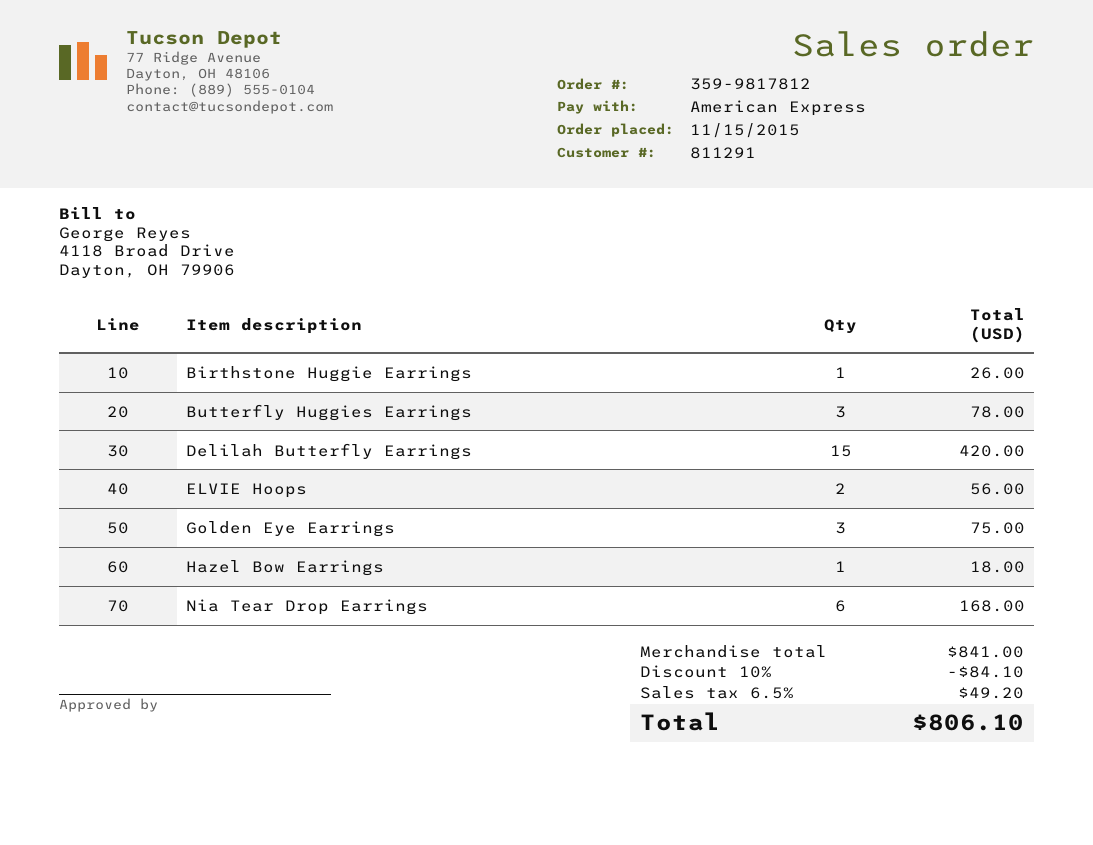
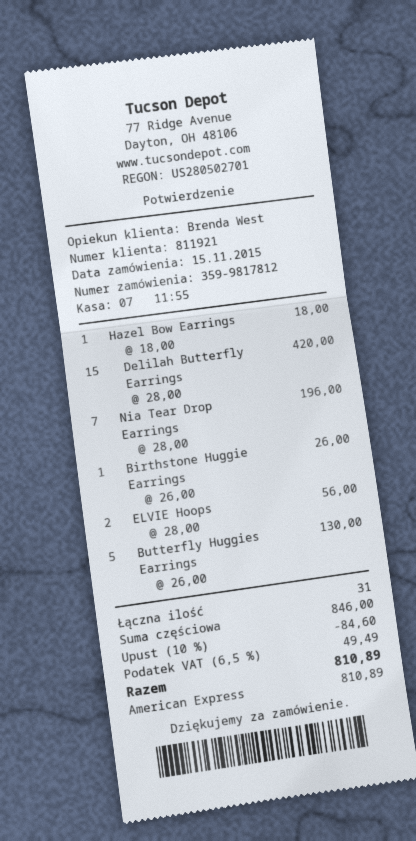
customer number: 811291 -> 811921
Butterfly Huggies Earrings: 3 for 78.00 -> 5 for 130.00
Golden Eye Earrings: 3 for 75.00 -> none
Nia Tear Drop Earrings: 6 for 168.00 -> 7 for 196.00
subtotal: 841.00 -> 846.00
discount: 10% = 84.10 -> 10% = 84.60
tax: 6.5% = 49.20 -> 6.5% = 49.49
total: 806.10 -> 810.89

